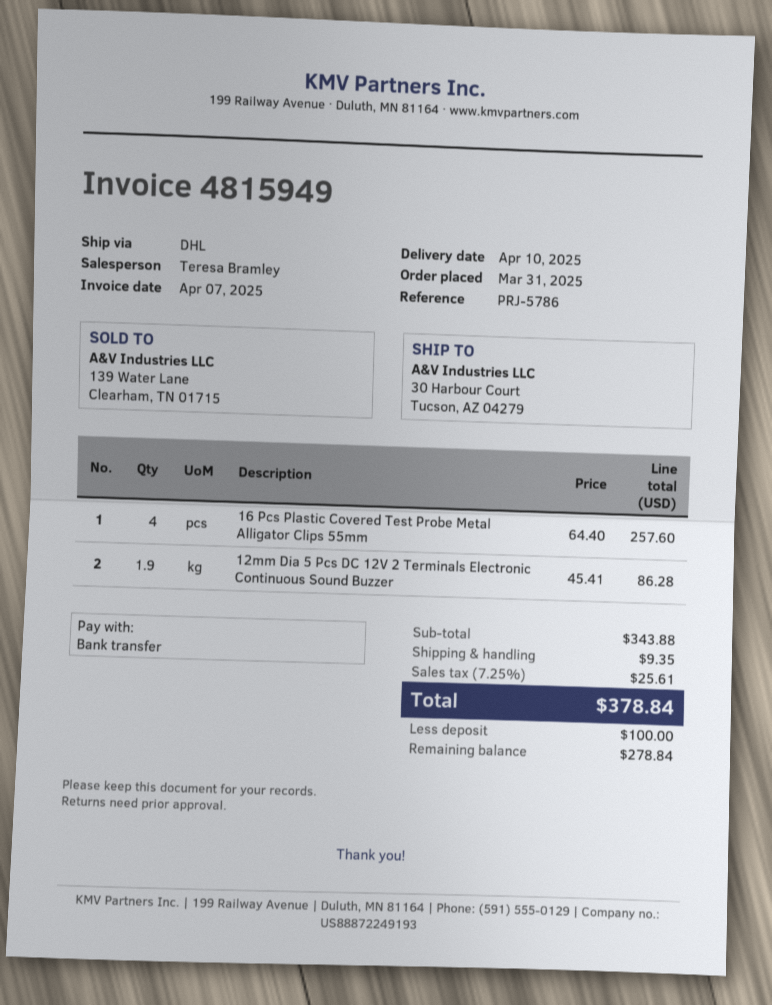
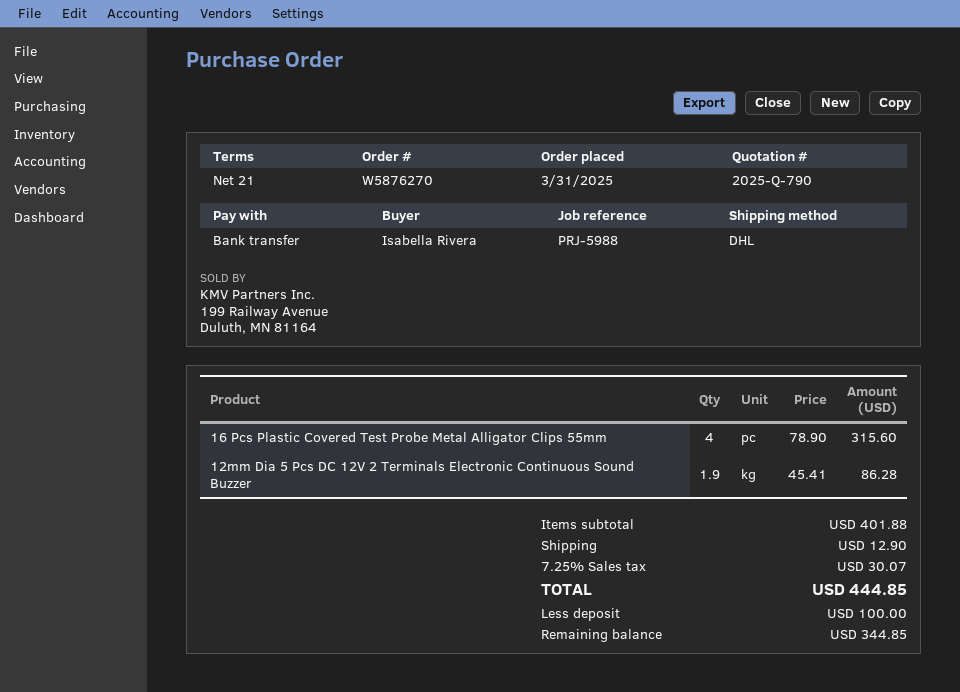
reference: PRJ-5786 -> PRJ-5988
16 Pcs Plastic Covered Test Probe Metal Alligator Clips 55mm: 4 x 64.40 = 257.60 -> 4 x 78.90 = 315.60
subtotal: 343.88 -> 401.88
shipping: 9.35 -> 12.90
tax: 7.25% = 25.61 -> 7.25% = 30.07
total: 378.84 -> 444.85
balance: 278.84 -> 344.85

